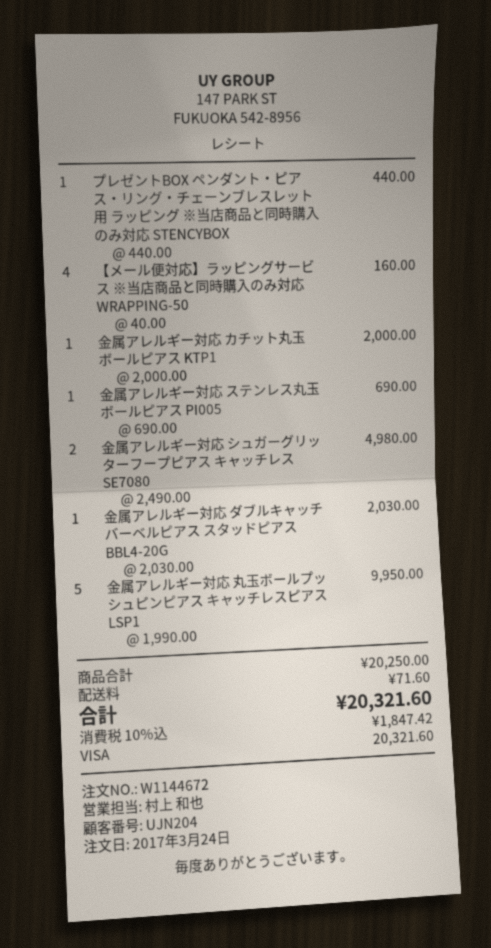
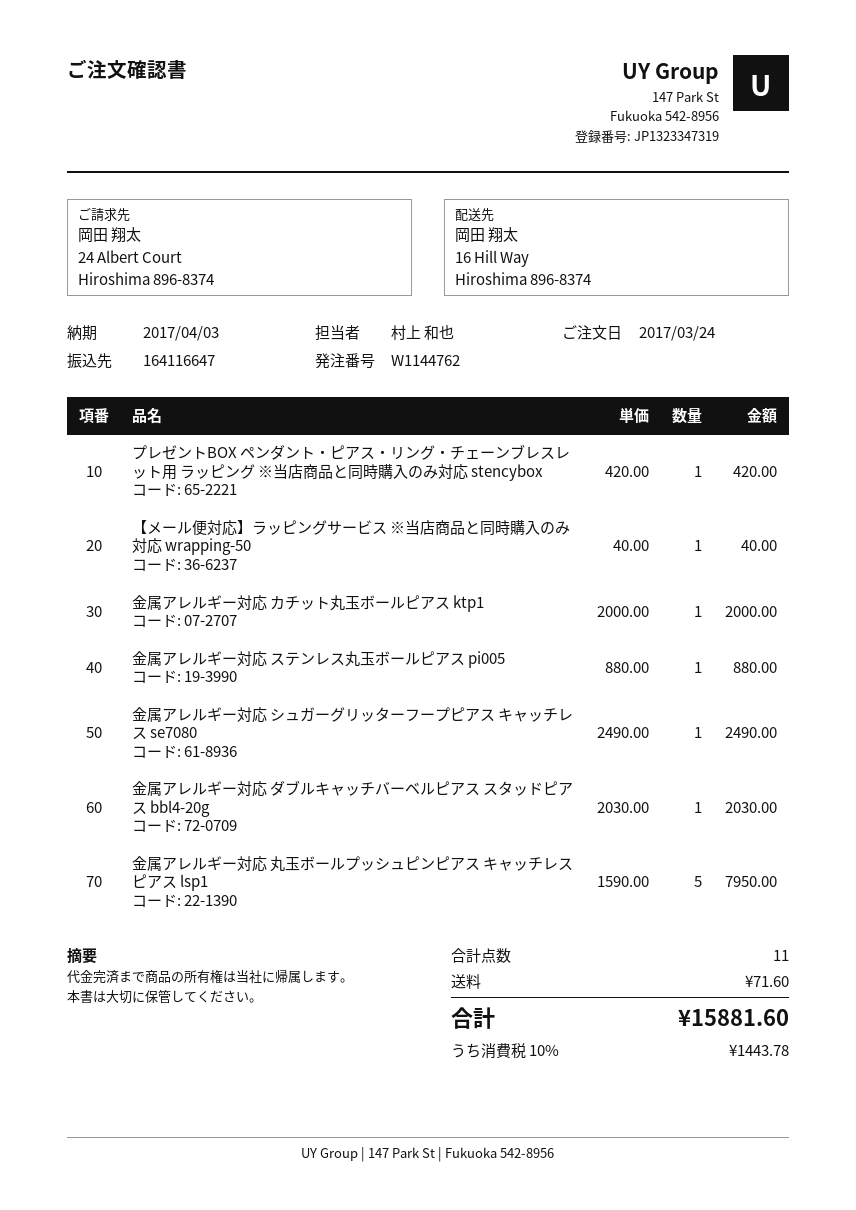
order number: W1144672 -> W1144762
プレゼントBOX ペンダント・ピアス・リング・チェーンブレスレット用 ラッピング ※当店商品と同時購入のみ対応 STENCYBOX: 1 x 440.00 = 440.00 -> 1 x 420.00 = 420.00
【メール便対応】ラッピングサービス ※当店商品と同時購入のみ対応 WRAPPING-50: 4 x 40.00 = 160.00 -> 1 x 40.00 = 40.00
金属アレルギー対応 ステンレス丸玉ボールピアス PI005: 1 x 690.00 = 690.00 -> 1 x 880.00 = 880.00
金属アレルギー対応 シュガーグリッターフープピアス キャッチレス SE7080: 2 x 2490.00 = 4980.00 -> 1 x 2490.00 = 2490.00
金属アレルギー対応 丸玉ボールプッシュピンピアス キャッチレスピアス LSP1: 5 x 1990.00 = 9950.00 -> 5 x 1590.00 = 7950.00
tax: 10% = 1847.42 -> 10% = 1443.78
total: 20321.60 -> 15881.60

